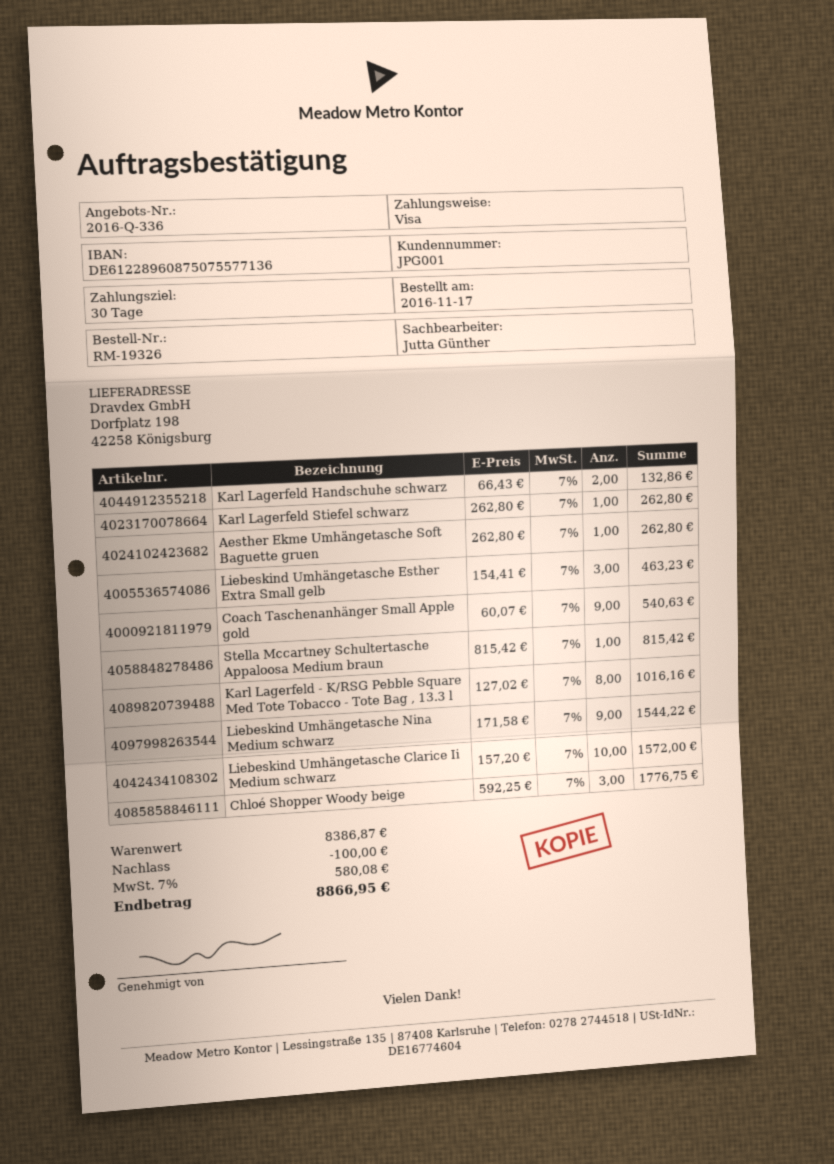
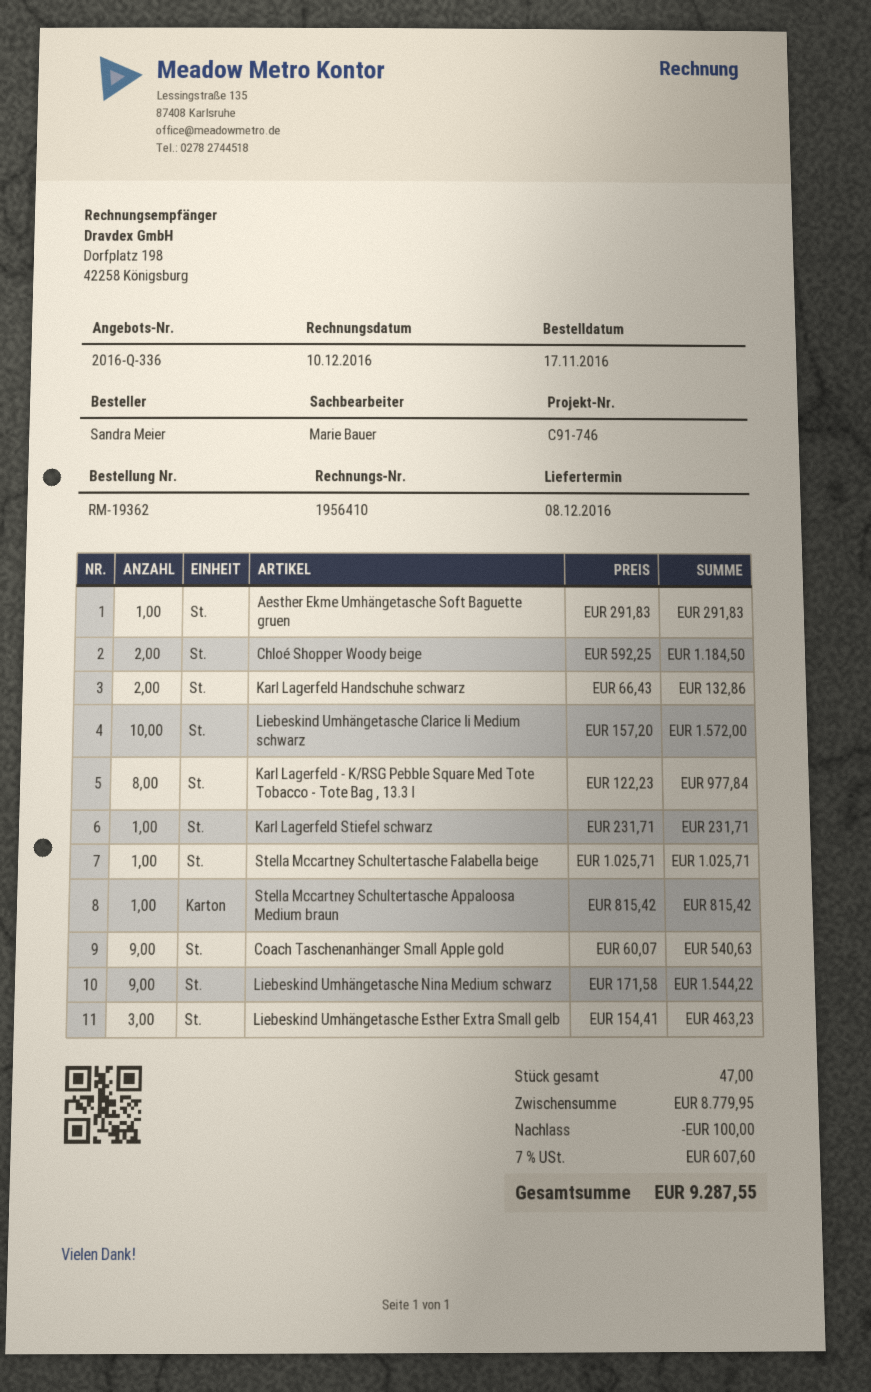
order number: RM-19326 -> RM-19362
sales rep: Jutta Günther -> Marie Bauer
Karl Lagerfeld Stiefel schwarz: 1 x 262.80 = 262.80 -> 1 x 231.71 = 231.71
Aesther Ekme Umhängetasche Soft Baguette gruen: 1 x 262.80 = 262.80 -> 1 x 291.83 = 291.83
Karl Lagerfeld - K/RSG Pebble Square Med Tote Tobacco - Tote Bag , 13.3 l: 8 x 127.02 = 1016.16 -> 8 x 122.23 = 977.84
Chloé Shopper Woody beige: 3 x 592.25 = 1776.75 -> 2 x 592.25 = 1184.50
Stella Mccartney Schultertasche Falabella beige: none -> 1 x 1025.71 = 1025.71
subtotal: 8386.87 -> 8779.95
tax: 7% = 580.08 -> 7% = 607.60
total: 8866.95 -> 9287.55

